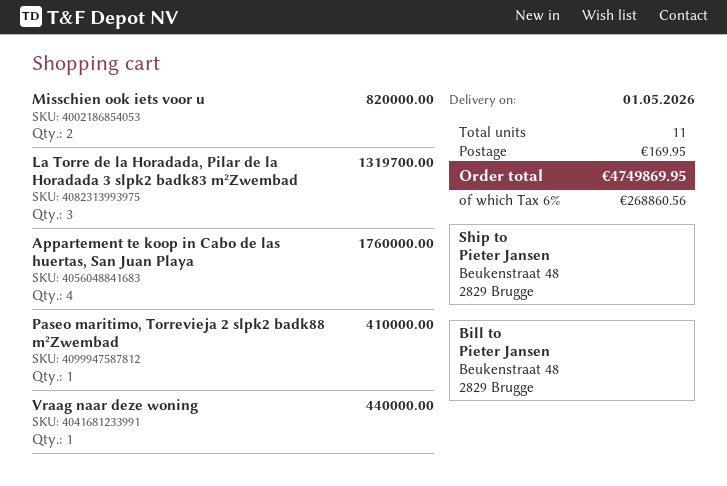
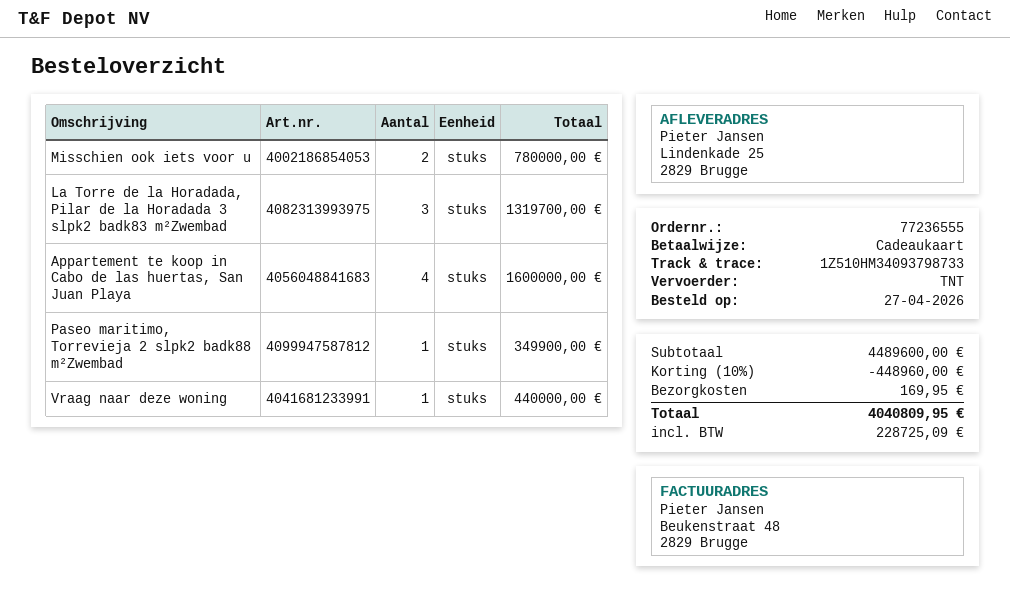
ship to: Beukenstraat 48, 2829 Brugge -> Lindenkade 25, 2829 Brugge
Misschien ook iets voor u: 2 for 820000.00 -> 2 for 780000.00
Appartement te koop in Cabo de las huertas, San Juan Playa: 4 for 1760000.00 -> 4 for 1600000.00
Paseo maritimo, Torrevieja 2 slpk2 badk88 m²Zwembad: 1 for 410000.00 -> 1 for 349900.00
discount: none -> 10% = 448960.00
tax: 268860.56 -> 228725.09
total: 4749869.95 -> 4040809.95

